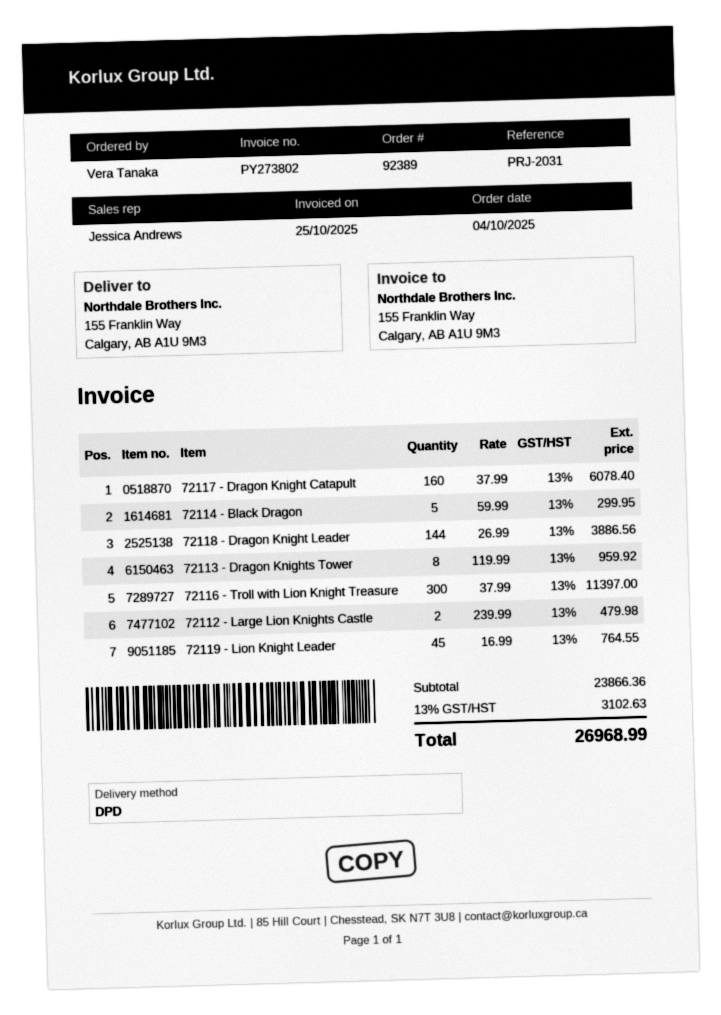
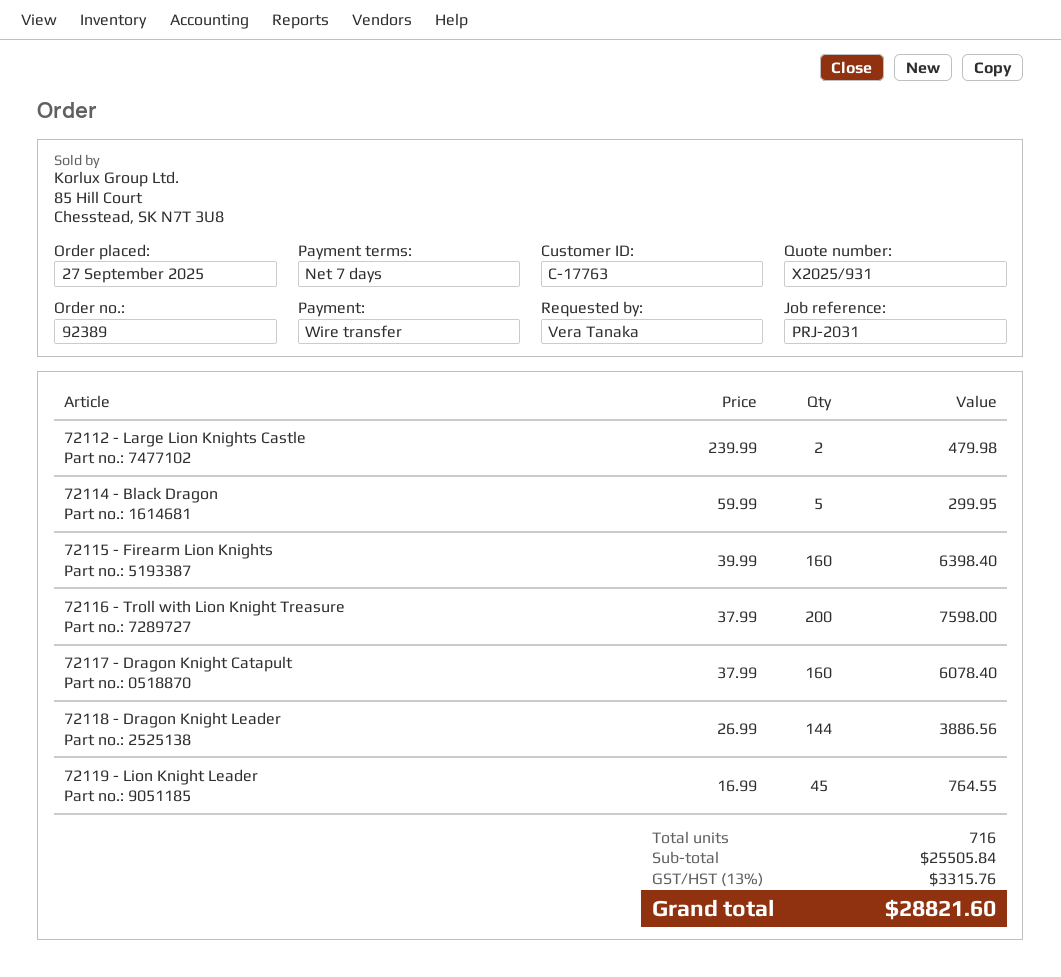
order date: 2025-10-04 -> 2025-09-27
72113 - Dragon Knights Tower: 8 x 119.99 = 959.92 -> none
72116 - Troll with Lion Knight Treasure: 300 x 37.99 = 11397.00 -> 200 x 37.99 = 7598.00
72115 - Firearm Lion Knights: none -> 160 x 39.99 = 6398.40
subtotal: 23866.36 -> 25505.84
tax: 13% = 3102.63 -> 13% = 3315.76
total: 26968.99 -> 28821.60

